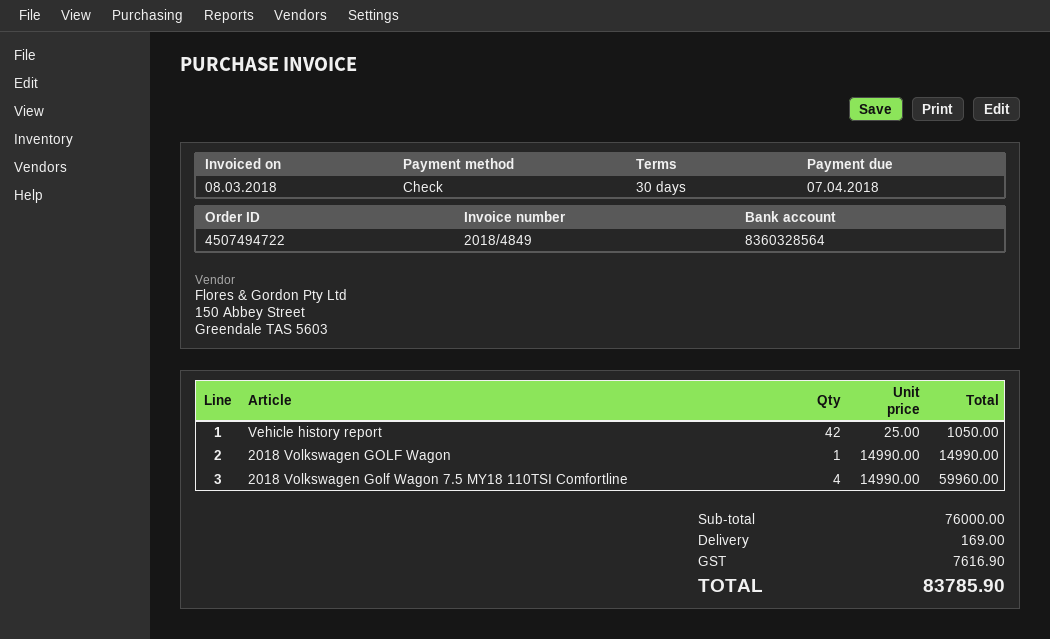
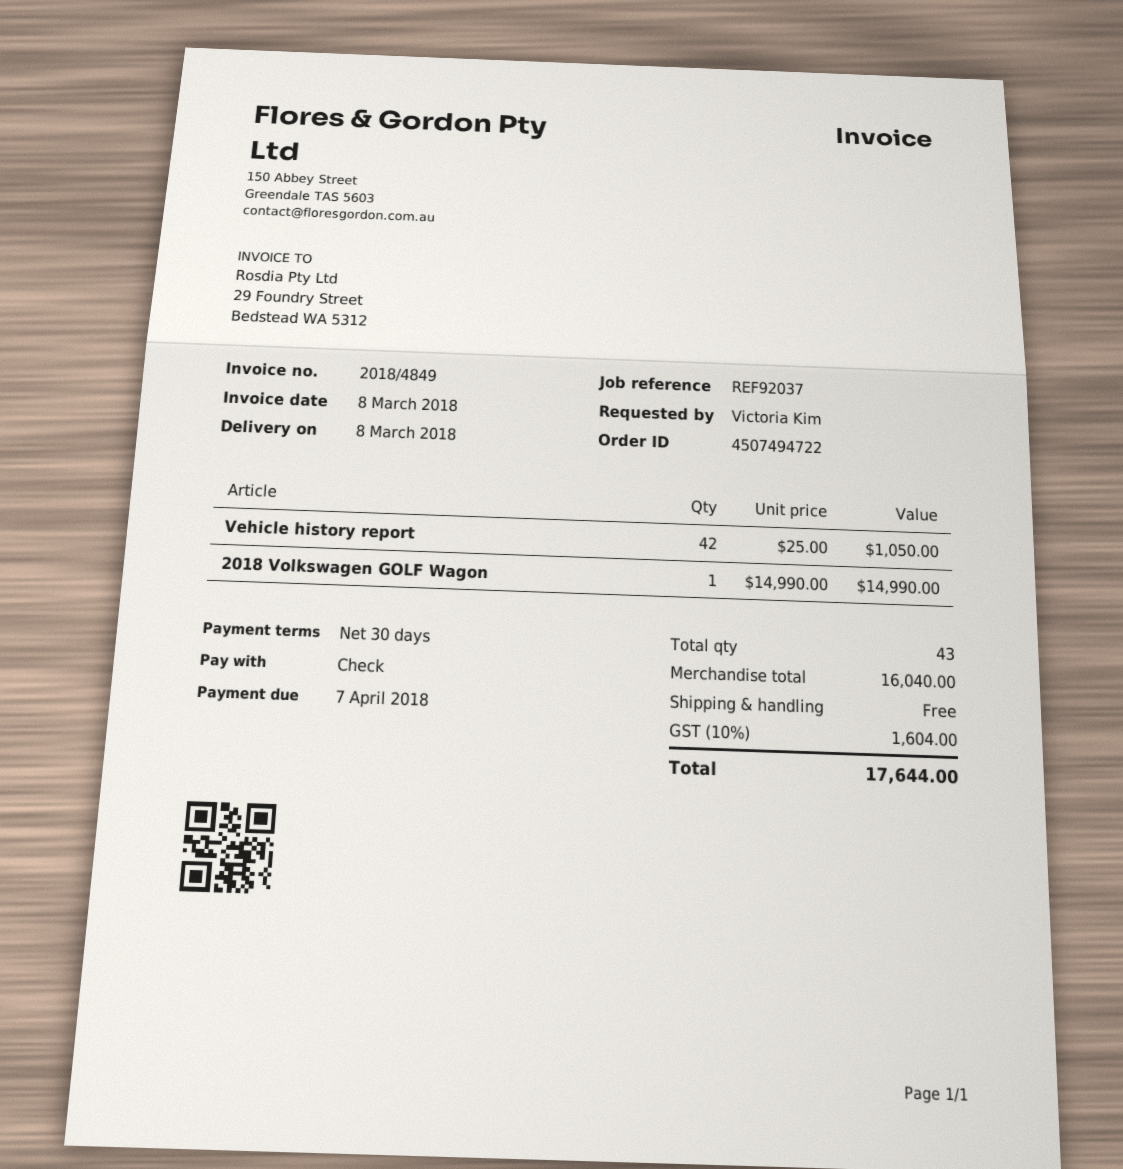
2018 Volkswagen Golf Wagon 7.5 MY18 110TSI Comfortline: 4 x 14990.00 = 59960.00 -> none
subtotal: 76000.00 -> 16040.00
shipping: 169.00 -> 0.00
tax: 7616.90 -> 1604.00
total: 83785.90 -> 17644.00

